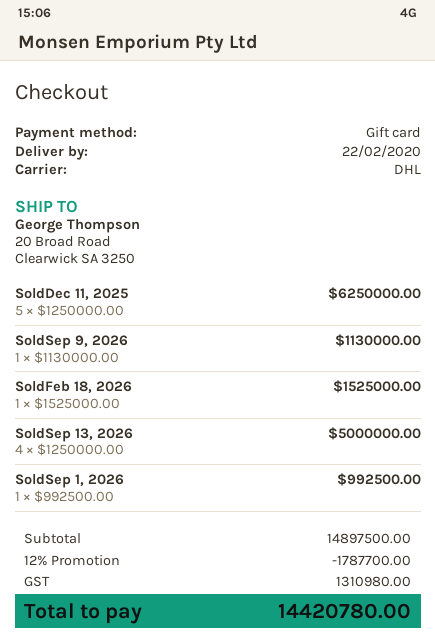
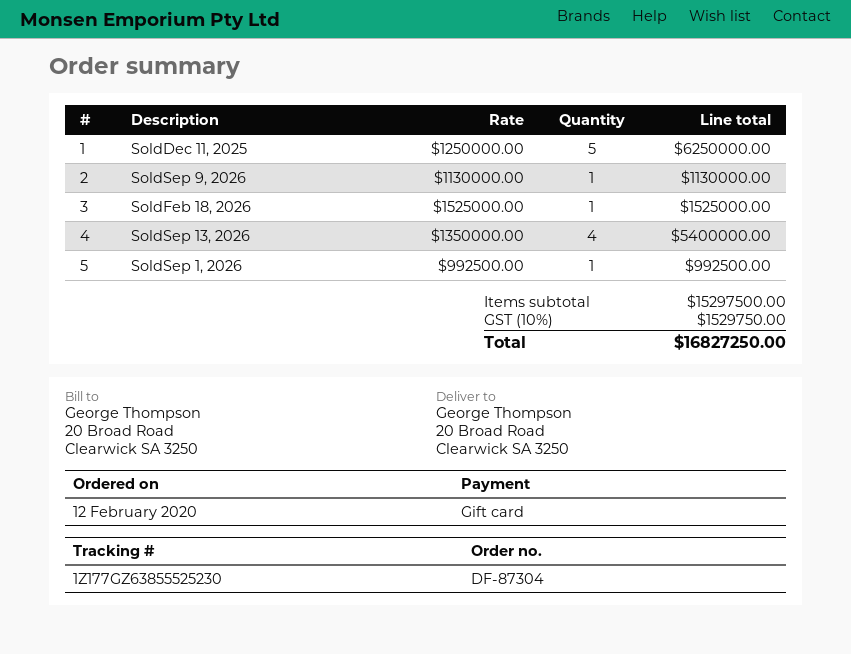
SoldSep 13, 2026: 4 x 1250000.00 = 5000000.00 -> 4 x 1350000.00 = 5400000.00
subtotal: 14897500.00 -> 15297500.00
discount: 12% = 1787700.00 -> none
tax: 1310980.00 -> 1529750.00
total: 14420780.00 -> 16827250.00

